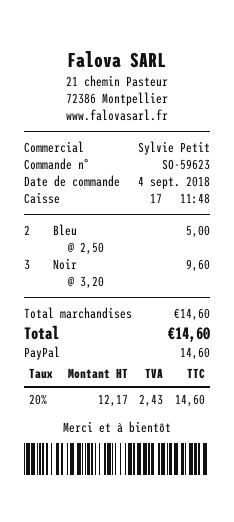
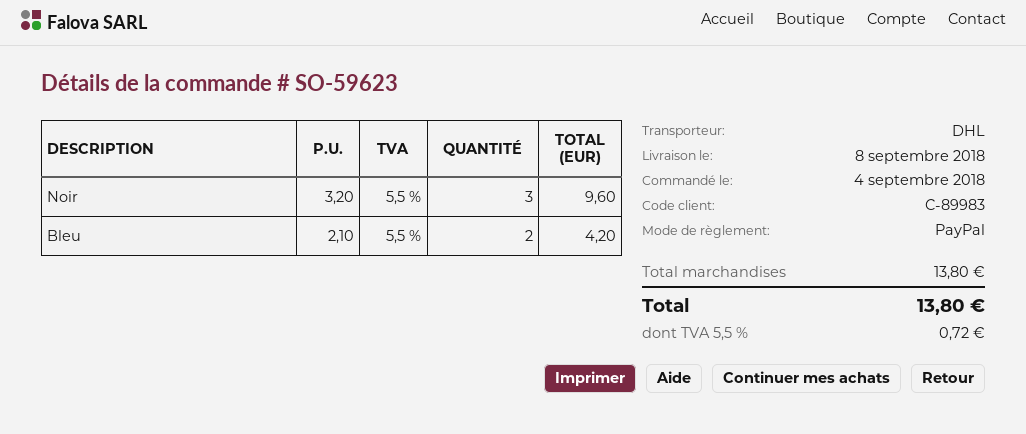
Bleu: 2 x 2.50 = 5.00 -> 2 x 2.10 = 4.20
subtotal: 14.60 -> 13.80
tax: 20% = 2.43 -> 5.5% = 0.72
total: 14.60 -> 13.80

